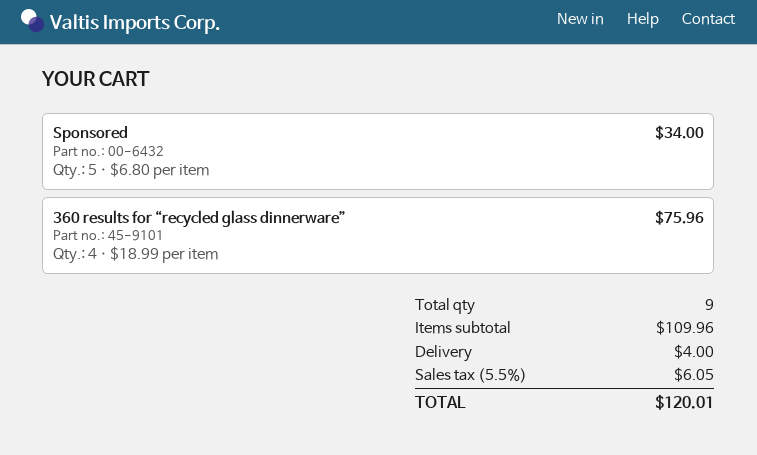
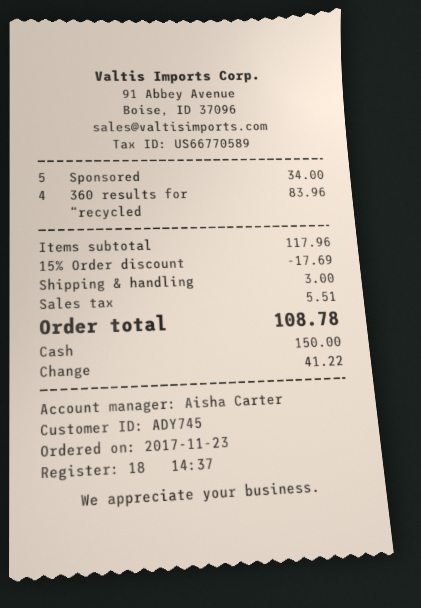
360 results for “recycled glass dinnerware”: 4 for 75.96 -> 4 for 83.96
subtotal: 109.96 -> 117.96
discount: none -> 15% = 17.69
shipping: 4.00 -> 3.00
tax: 6.05 -> 5.51
total: 120.01 -> 108.78

